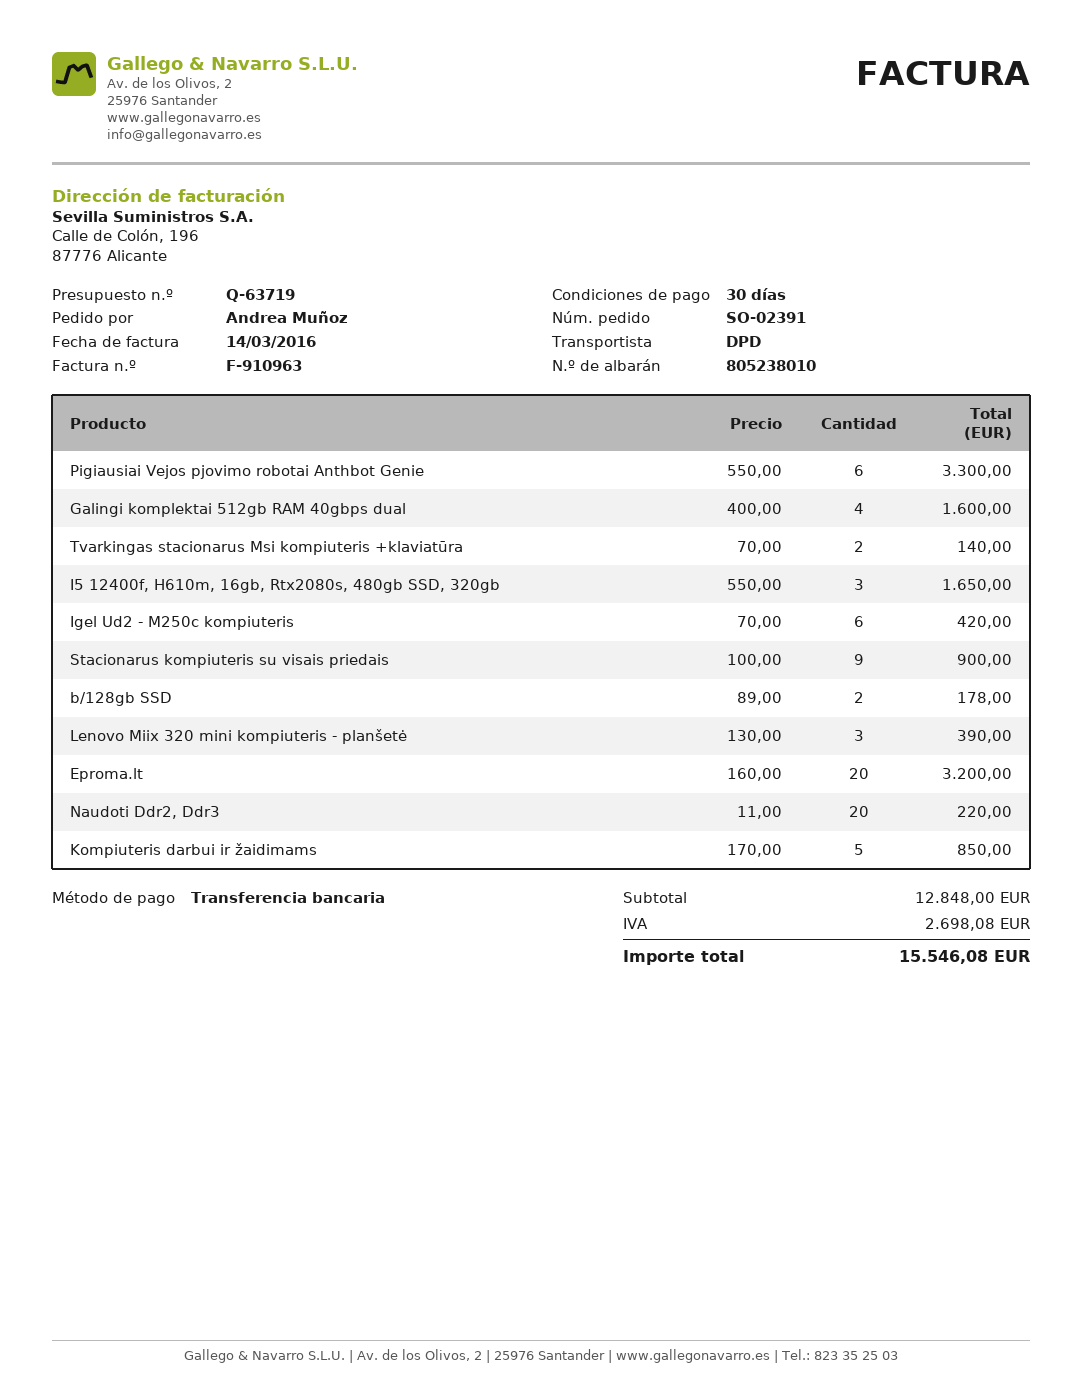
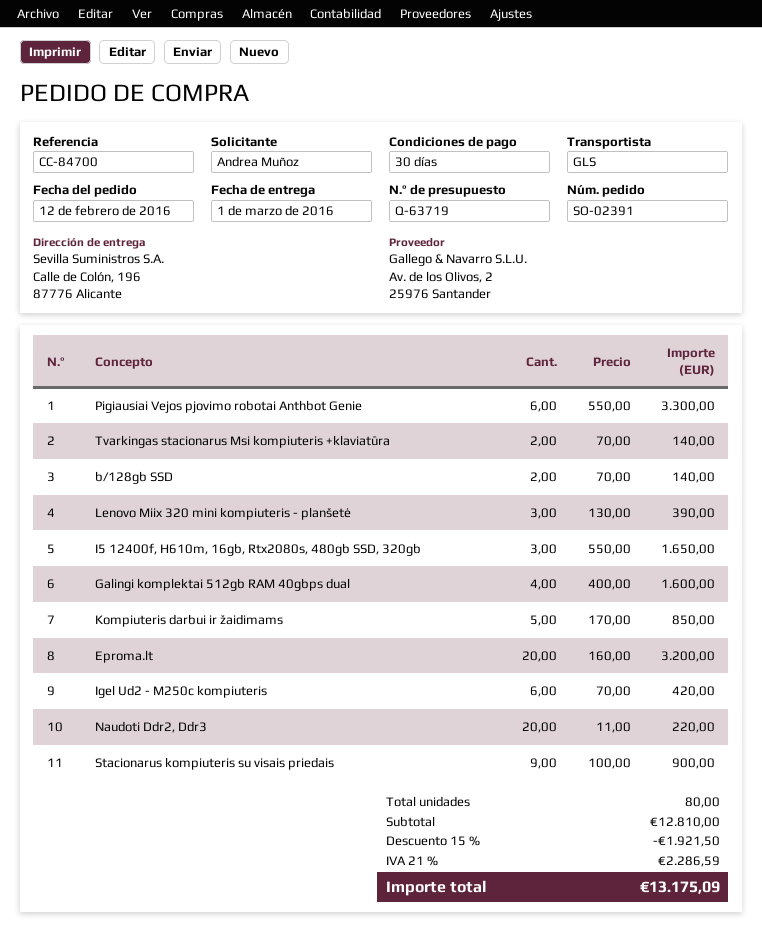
shipping method: DPD -> GLS
b/128gb SSD: 2 x 89.00 = 178.00 -> 2 x 70.00 = 140.00
subtotal: 12848.00 -> 12810.00
discount: none -> 15% = 1921.50
tax: 2698.08 -> 2286.59
total: 15546.08 -> 13175.09

